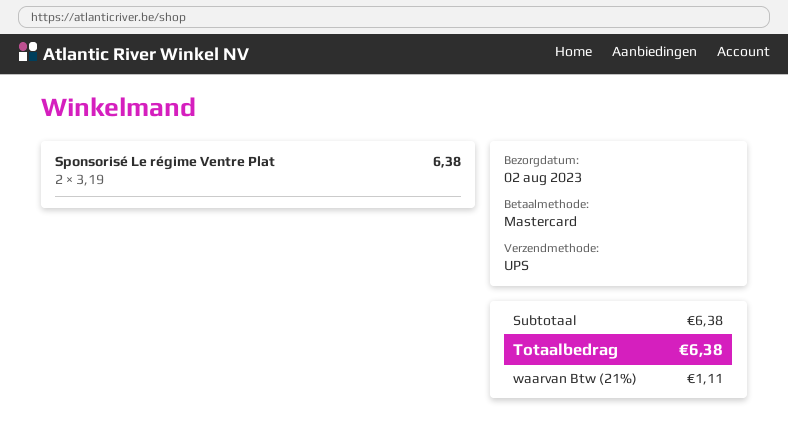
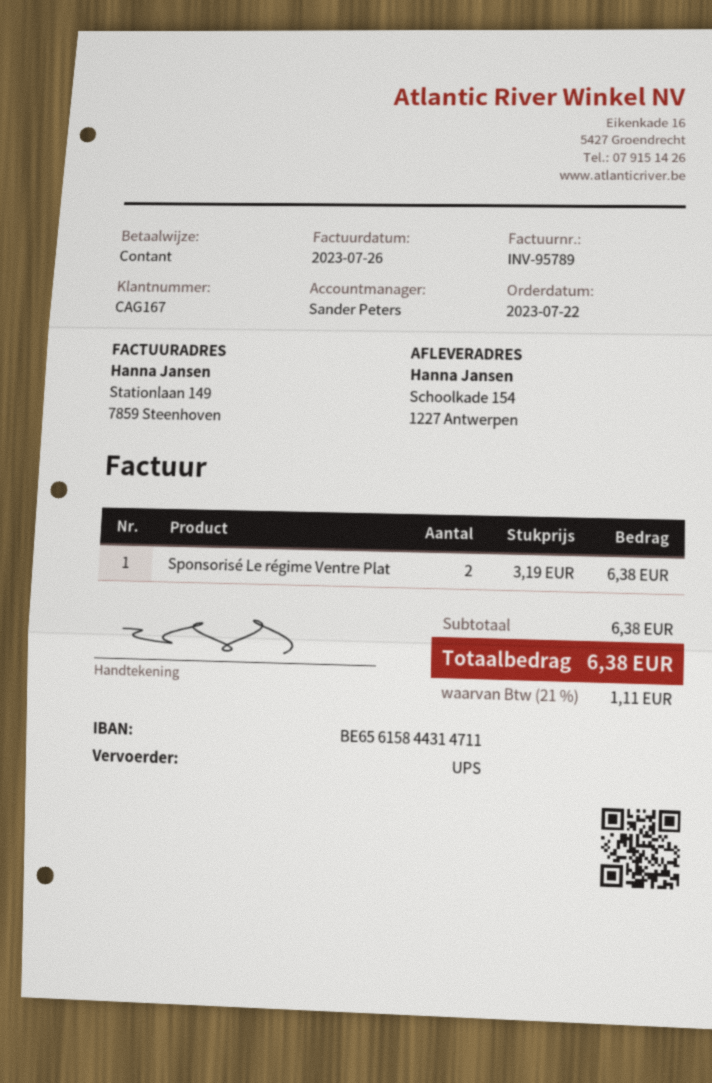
payment method: Mastercard -> cash

